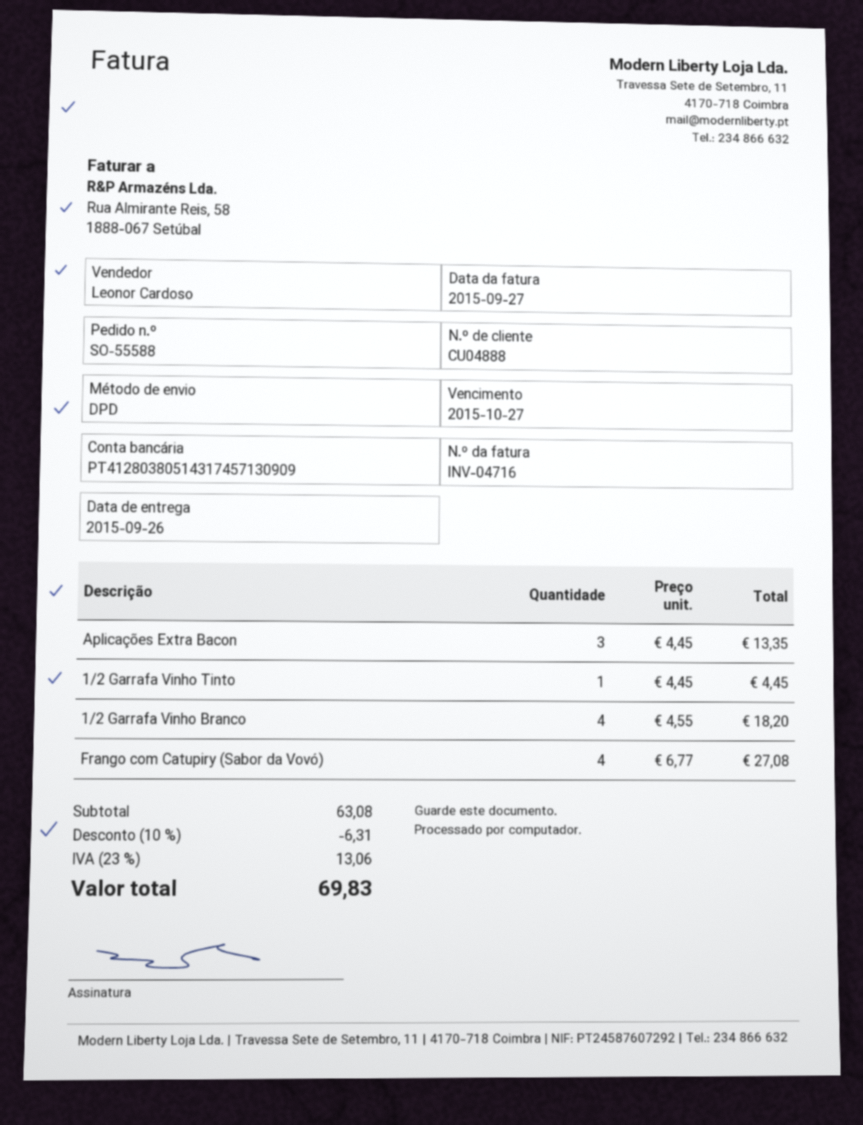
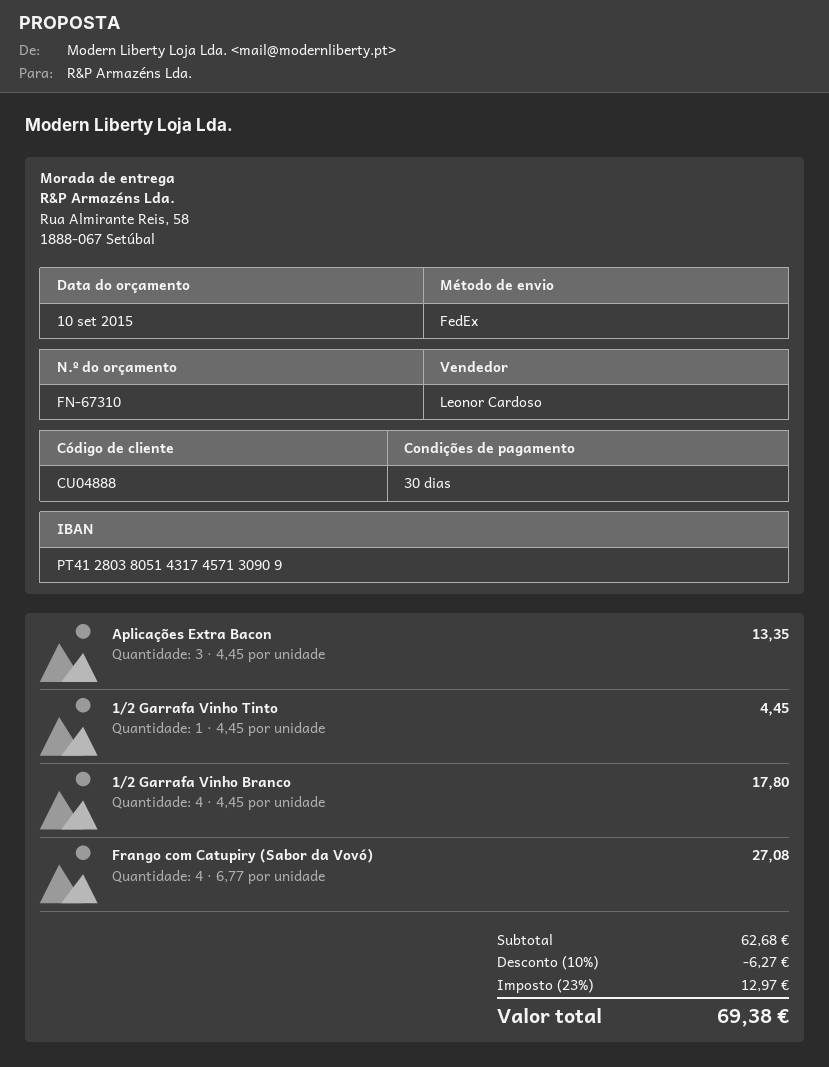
shipping method: DPD -> FedEx
1/2 Garrafa Vinho Branco: 4 x 4.55 = 18.20 -> 4 x 4.45 = 17.80
subtotal: 63.08 -> 62.68
discount: 10% = 6.31 -> 10% = 6.27
tax: 23% = 13.06 -> 23% = 12.97
total: 69.83 -> 69.38

